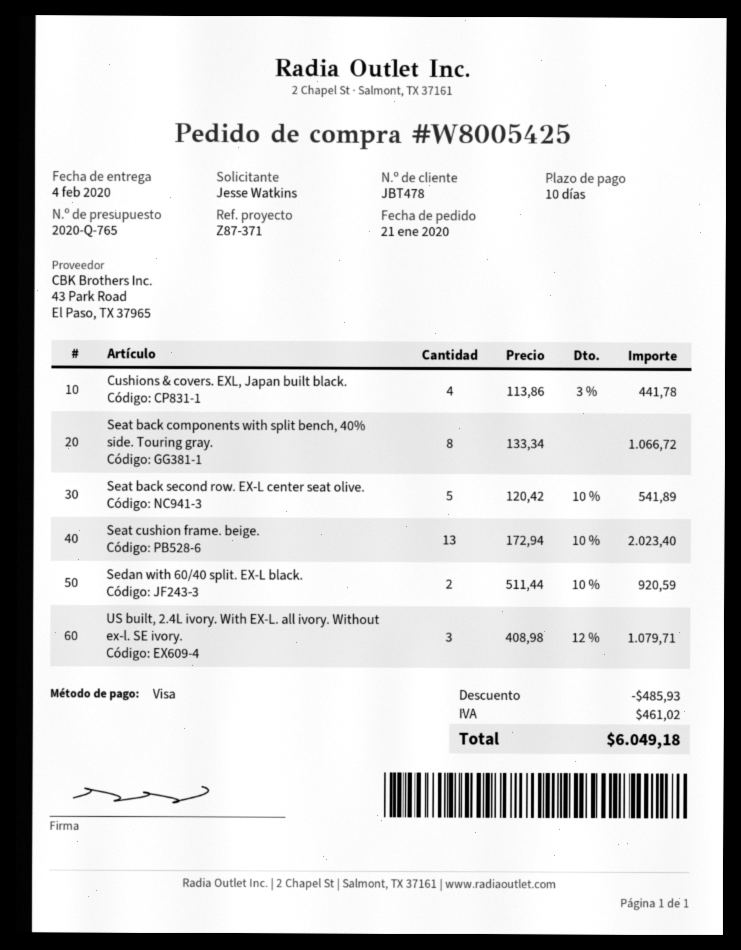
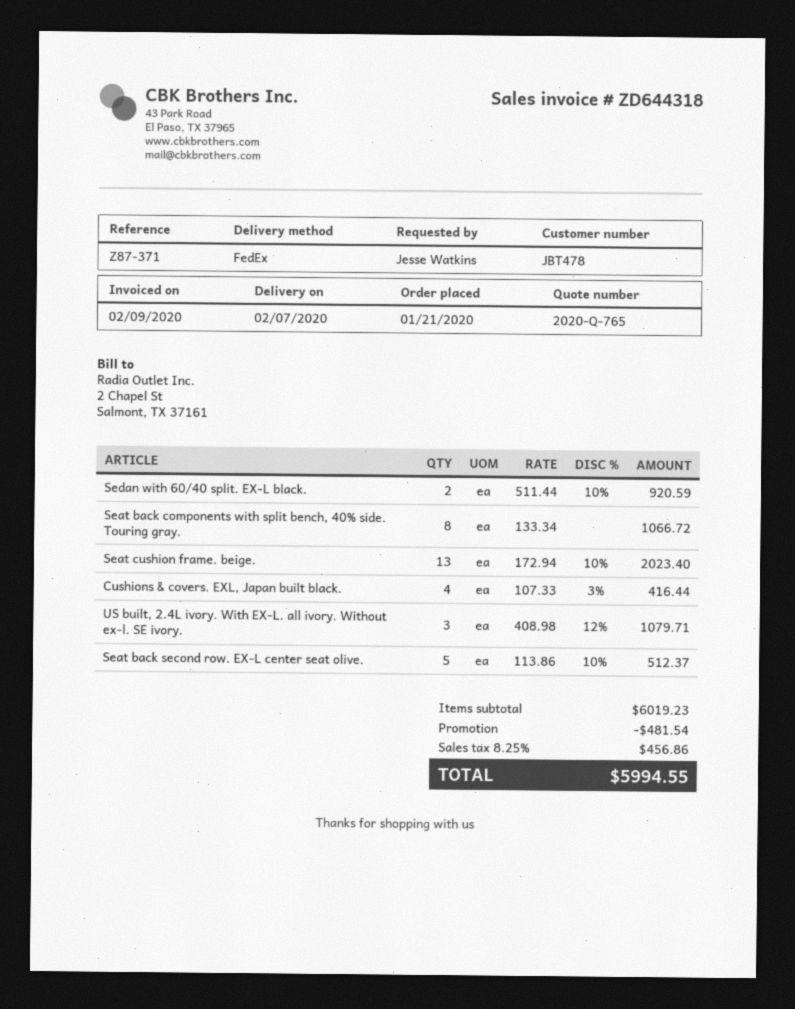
delivery date: 2020-02-04 -> 2020-02-07
Cushions & covers. EXL, Japan built black.: 4 x 113.86 - 3% = 441.78 -> 4 x 107.33 - 3% = 416.44
Seat back second row. EX-L center seat olive.: 5 x 120.42 - 10% = 541.89 -> 5 x 113.86 - 10% = 512.37
discount: 485.93 -> 481.54
tax: 461.02 -> 456.86
total: 6049.18 -> 5994.55

